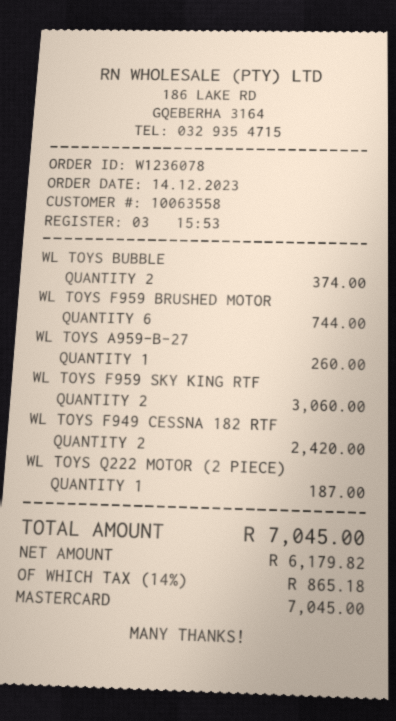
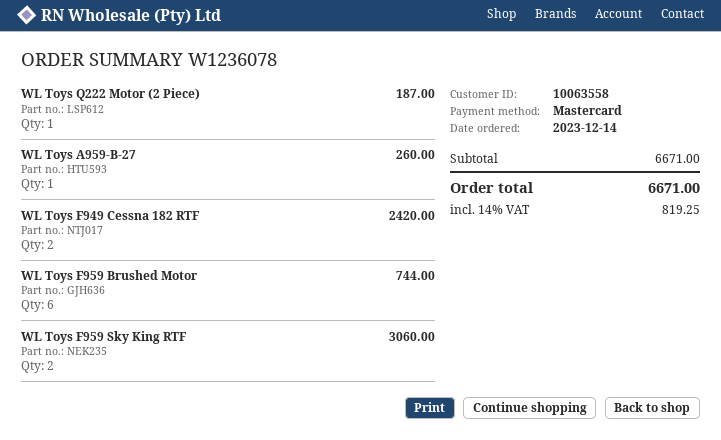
WL TOYS BUBBLE: 2 for 374.00 -> none
tax: 14% = 865.18 -> 14% = 819.25
total: 7045.00 -> 6671.00

